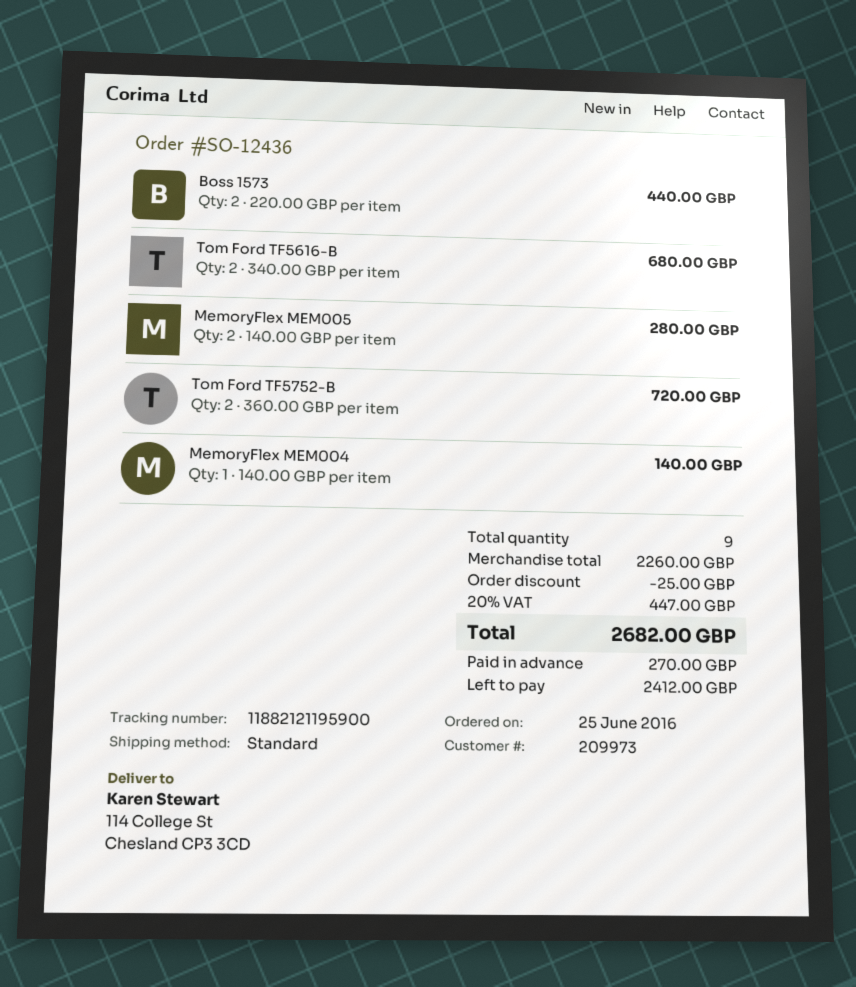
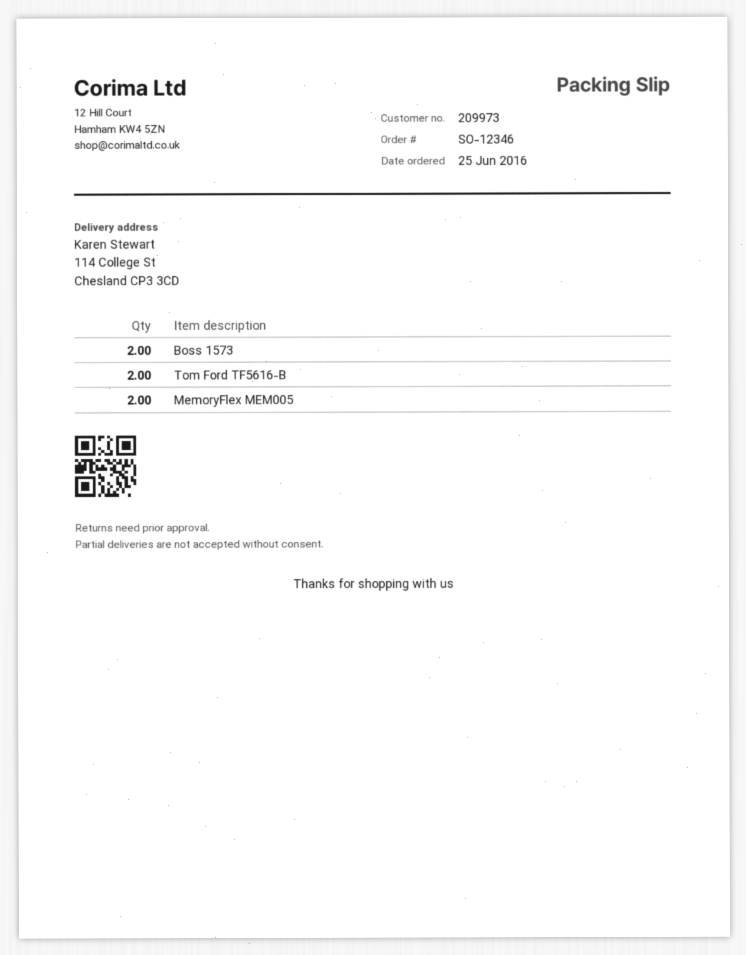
order number: SO-12436 -> SO-12346
Tom Ford TF5752-B: 2 -> none
MemoryFlex MEM004: 1 -> none

